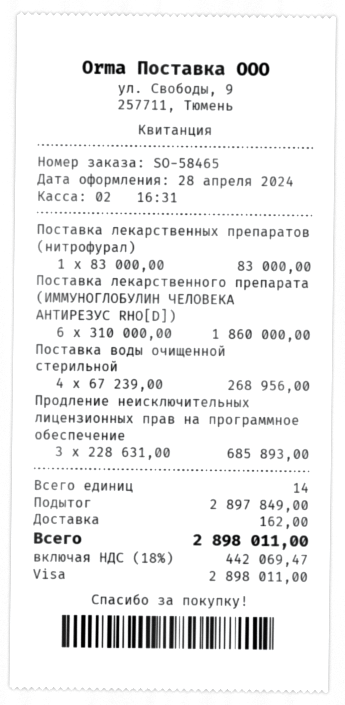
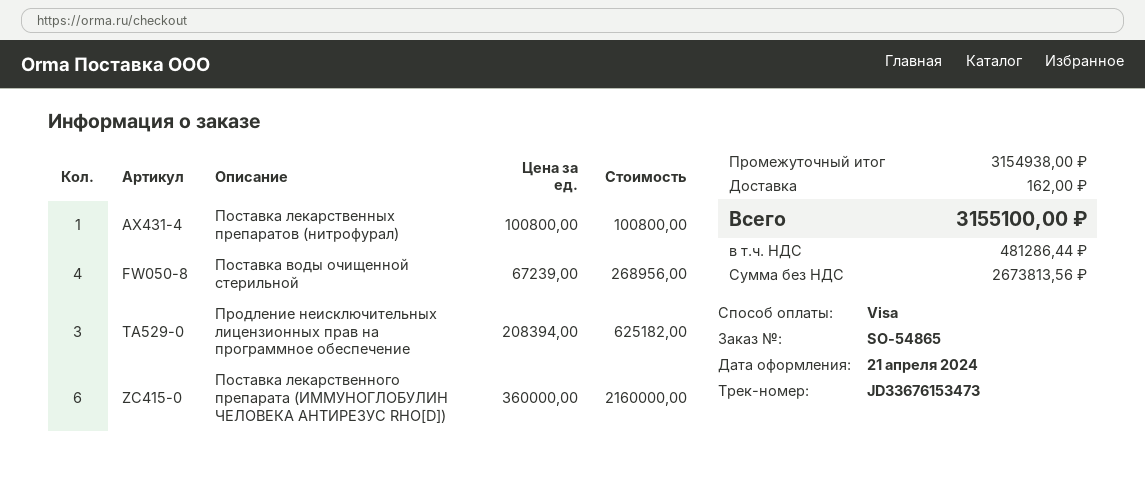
order number: SO-58465 -> SO-54865
order date: 2024-04-28 -> 2024-04-21
Поставка лекарственных препаратов (нитрофурал): 1 x 83000.00 = 83000.00 -> 1 x 100800.00 = 100800.00
Поставка лекарственного препарата (ИММУНОГЛОБУЛИН ЧЕЛОВЕКА АНТИРЕЗУС RHO[D]): 6 x 310000.00 = 1860000.00 -> 6 x 360000.00 = 2160000.00
Продление неисключительных лицензионных прав на программное обеспечение: 3 x 228631.00 = 685893.00 -> 3 x 208394.00 = 625182.00
subtotal: 2897849.00 -> 3154938.00
tax: 442069.47 -> 481286.44
total: 2898011.00 -> 3155100.00

